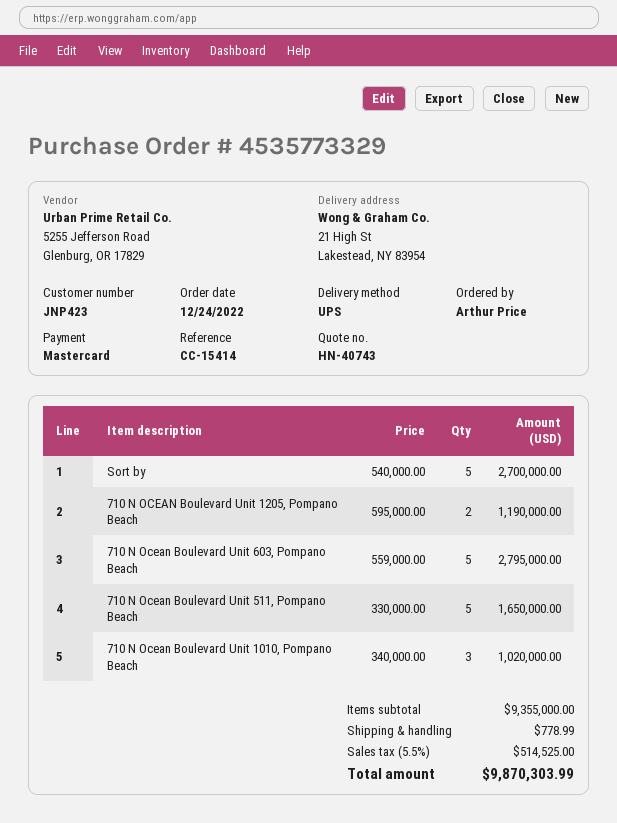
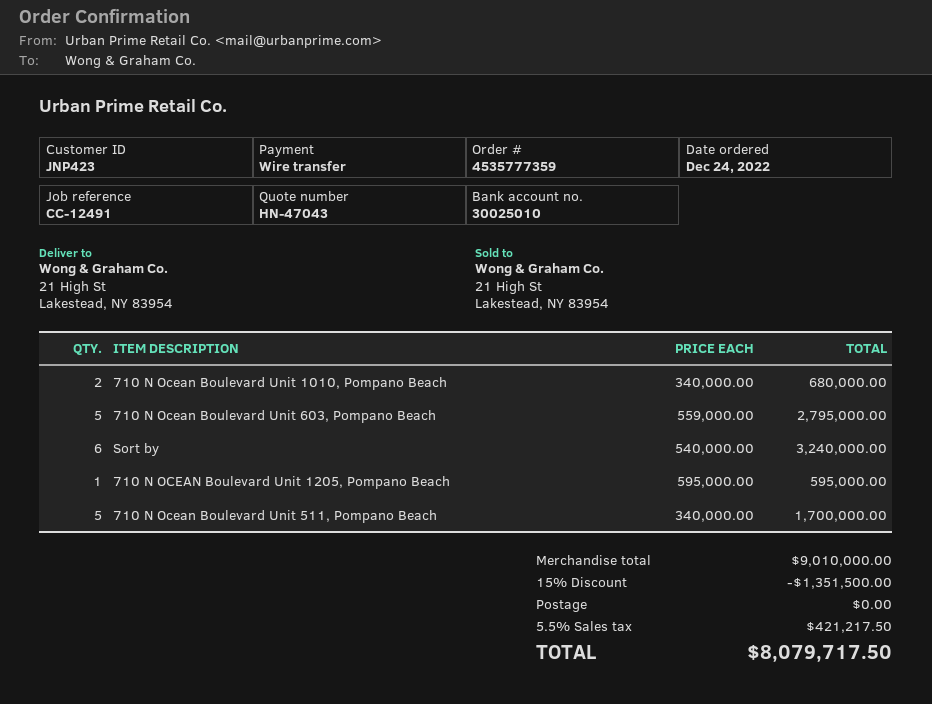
quote number: HN-40743 -> HN-47043
order number: 4535773329 -> 4535777359
reference: CC-15414 -> CC-12491
payment method: Mastercard -> bank transfer
Sort by: 5 x 540000.00 = 2700000.00 -> 6 x 540000.00 = 3240000.00
710 N OCEAN Boulevard Unit 1205, Pompano Beach: 2 x 595000.00 = 1190000.00 -> 1 x 595000.00 = 595000.00
710 N Ocean Boulevard Unit 511, Pompano Beach: 5 x 330000.00 = 1650000.00 -> 5 x 340000.00 = 1700000.00
710 N Ocean Boulevard Unit 1010, Pompano Beach: 3 x 340000.00 = 1020000.00 -> 2 x 340000.00 = 680000.00
subtotal: 9355000.00 -> 9010000.00
discount: none -> 15% = 1351500.00
shipping: 778.99 -> 0.00
tax: 5.5% = 514525.00 -> 5.5% = 421217.50
total: 9870303.99 -> 8079717.50

